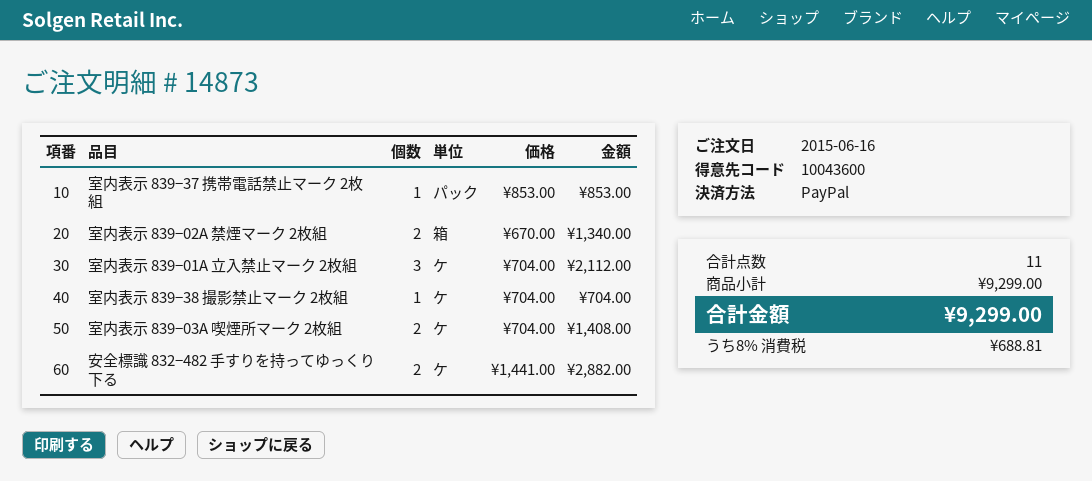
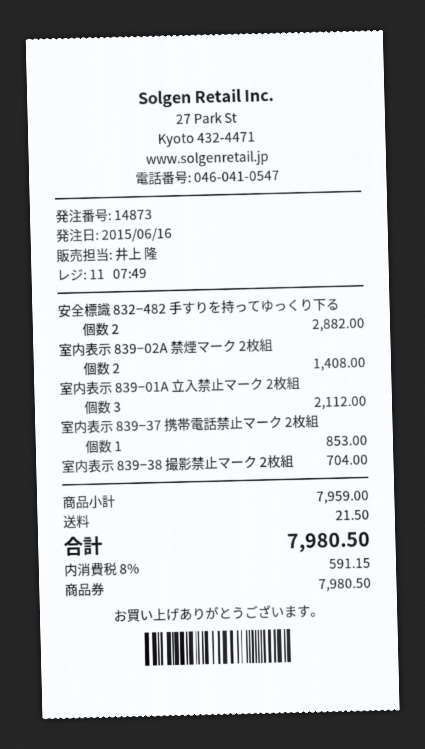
payment method: PayPal -> gift card
室内表示 839−02A 禁煙マーク 2枚組: 2 for 1340.00 -> 2 for 1408.00
室内表示 839−03A 喫煙所マーク 2枚組: 2 for 1408.00 -> none
subtotal: 9299.00 -> 7959.00
shipping: none -> 21.50
tax: 8% = 688.81 -> 8% = 591.15
total: 9299.00 -> 7980.50

